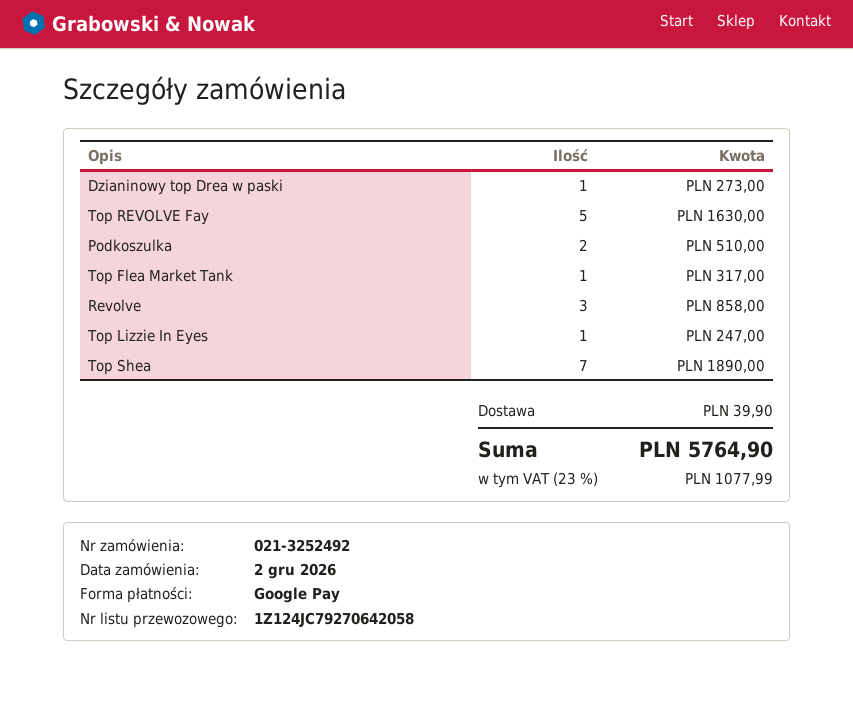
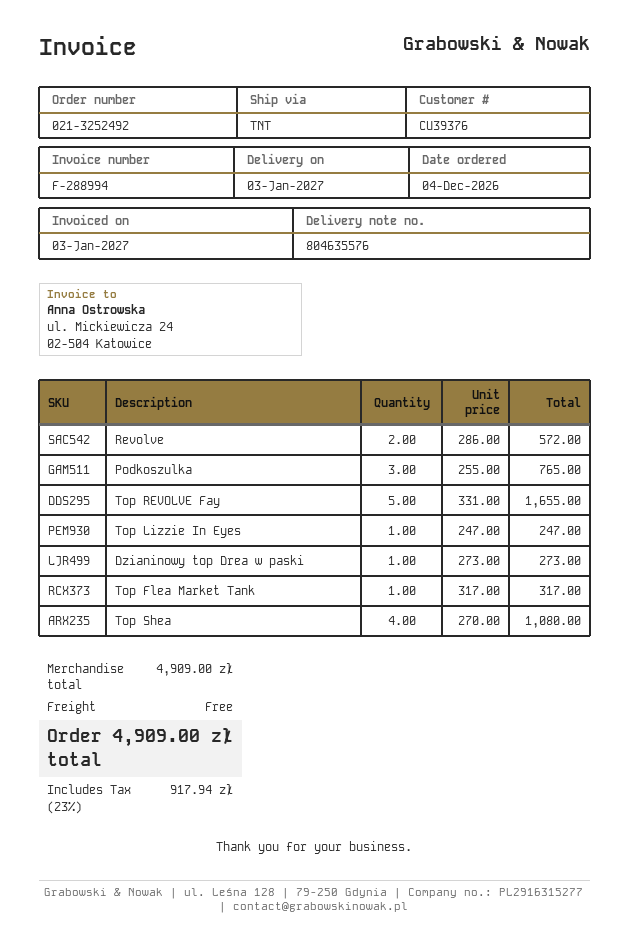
order date: 2026-12-02 -> 2026-12-04
Top REVOLVE Fay: 5 for 1630.00 -> 5 for 1655.00
Podkoszulka: 2 for 510.00 -> 3 for 765.00
Revolve: 3 for 858.00 -> 2 for 572.00
Top Shea: 7 for 1890.00 -> 4 for 1080.00
shipping: 39.90 -> 0.00
tax: 23% = 1077.99 -> 23% = 917.94
total: 5764.90 -> 4909.00

